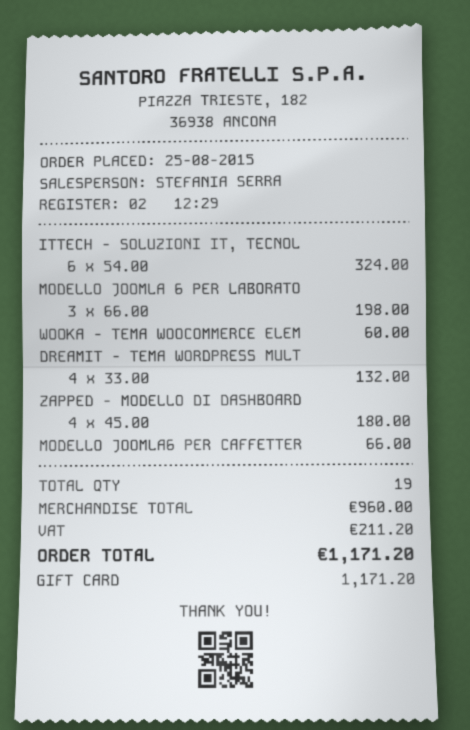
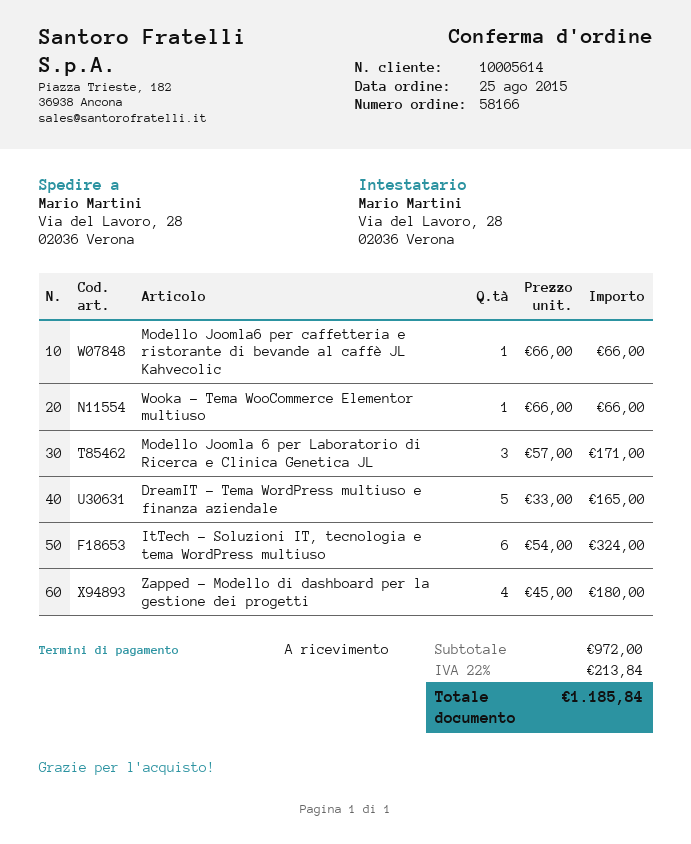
MODELLO JOOMLA 6 PER LABORATO: 3 x 66.00 = 198.00 -> 3 x 57.00 = 171.00
WOOKA - TEMA WOOCOMMERCE ELEM: 1 x 60.00 = 60.00 -> 1 x 66.00 = 66.00
DREAMIT - TEMA WORDPRESS MULT: 4 x 33.00 = 132.00 -> 5 x 33.00 = 165.00
subtotal: 960.00 -> 972.00
tax: 211.20 -> 213.84
total: 1171.20 -> 1185.84

